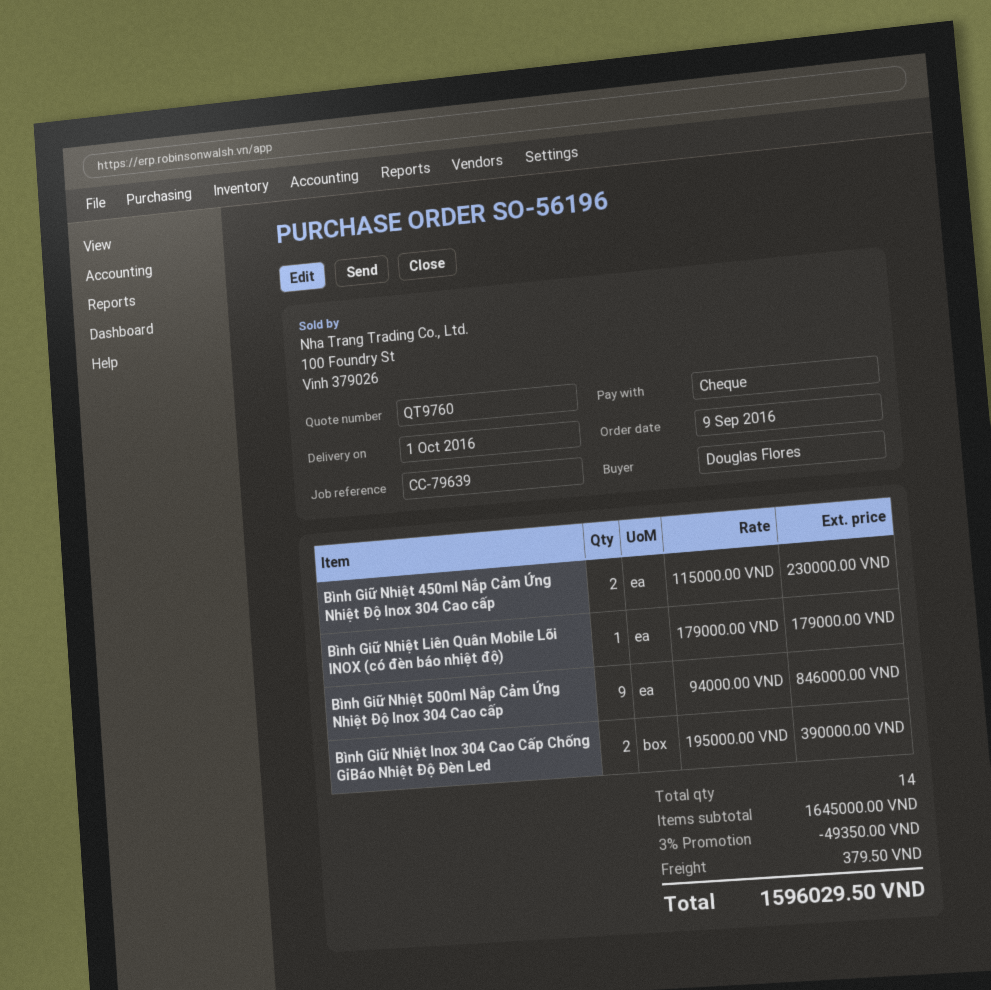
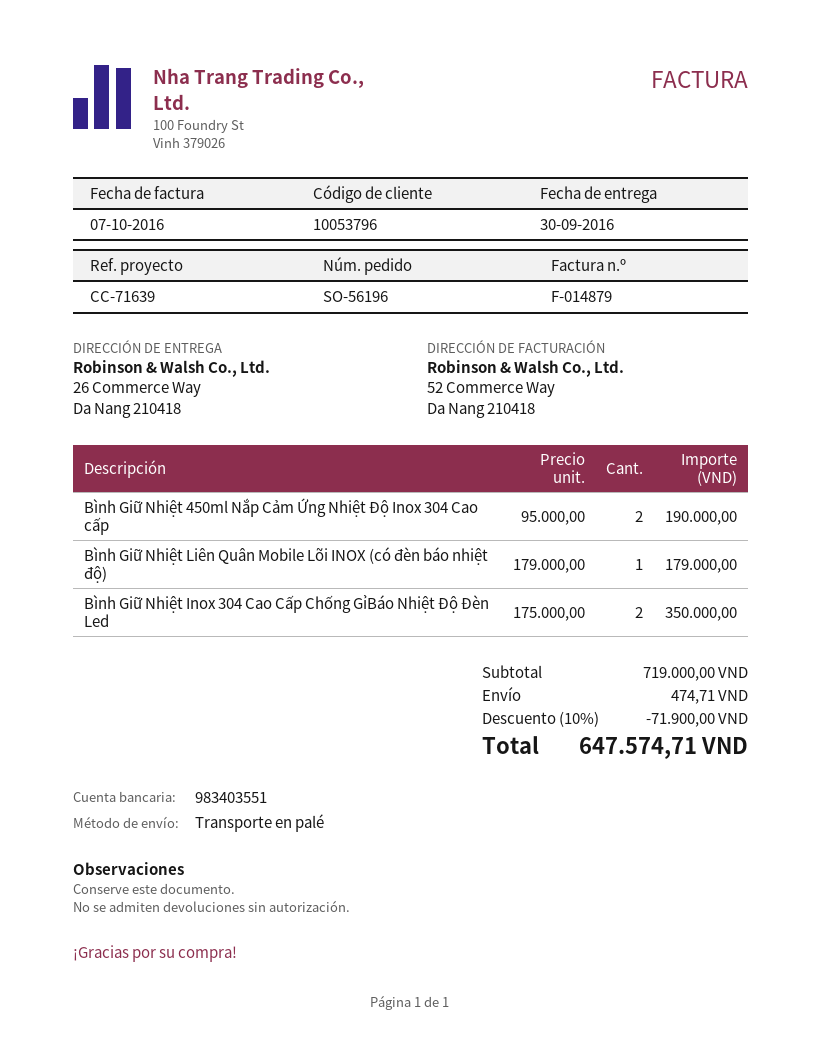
delivery date: 2016-10-01 -> 2016-09-30
reference: CC-79639 -> CC-71639
Bình Giữ Nhiệt 450ml Nắp Cảm Ứng Nhiệt Độ Inox 304 Cao cấp: 2 x 115000.00 = 230000.00 -> 2 x 95000.00 = 190000.00
Bình Giữ Nhiệt 500ml Nắp Cảm Ứng Nhiệt Độ Inox 304 Cao cấp: 9 x 94000.00 = 846000.00 -> none
Bình Giữ Nhiệt Inox 304 Cao Cấp Chống GỉBáo Nhiệt Độ Đèn Led: 2 x 195000.00 = 390000.00 -> 2 x 175000.00 = 350000.00
subtotal: 1645000.00 -> 719000.00
discount: 3% = 49350.00 -> 10% = 71900.00
shipping: 379.50 -> 474.71
total: 1596029.50 -> 647574.71

